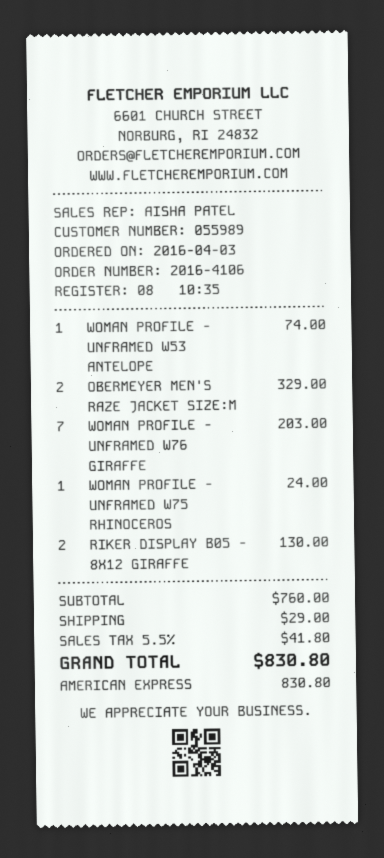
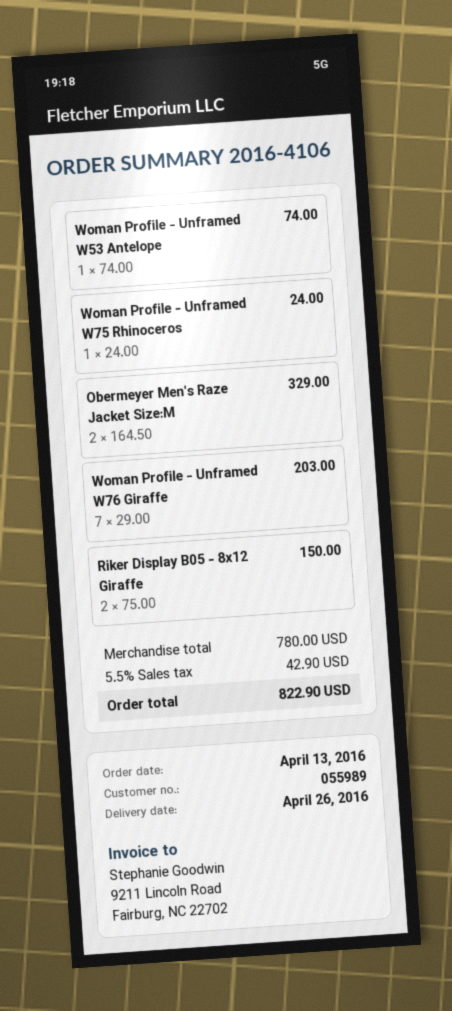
order date: 2016-04-03 -> 2016-04-13
RIKER DISPLAY B05 - 8X12 GIRAFFE: 2 for 130.00 -> 2 for 150.00
subtotal: 760.00 -> 780.00
shipping: 29.00 -> none
tax: 5.5% = 41.80 -> 5.5% = 42.90
total: 830.80 -> 822.90

